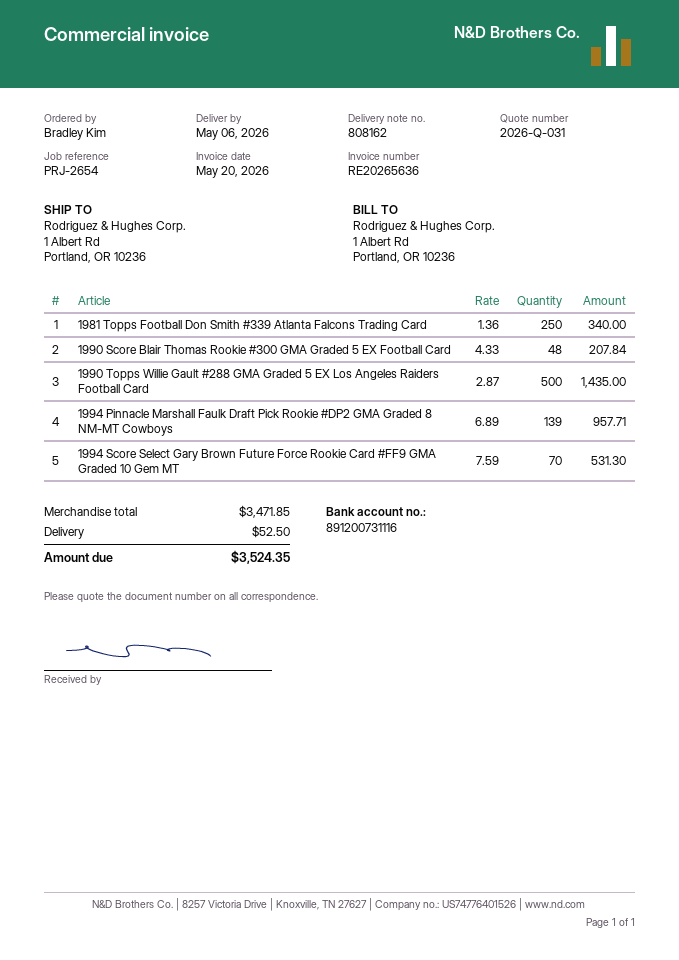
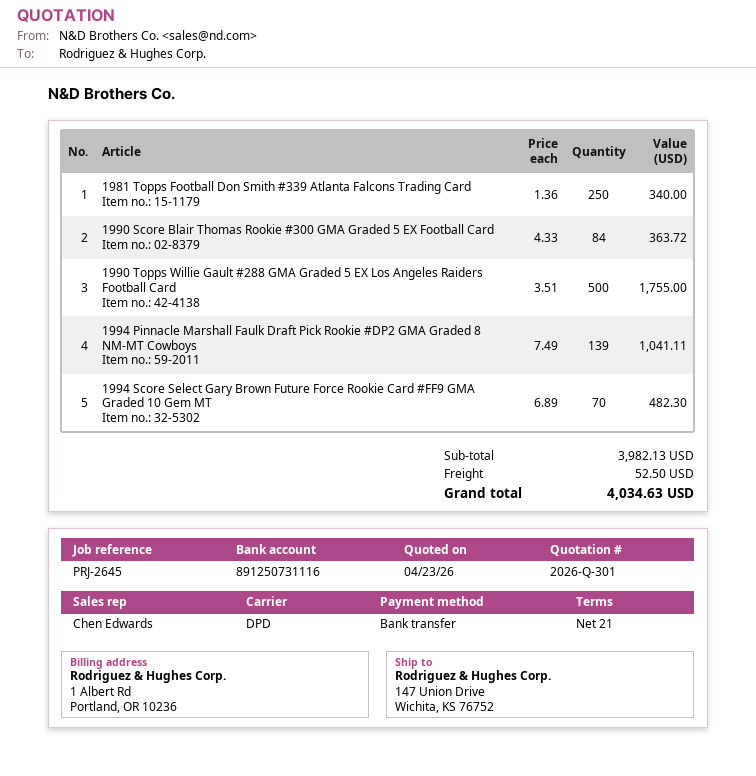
quote number: 2026-Q-031 -> 2026-Q-301
reference: PRJ-2654 -> PRJ-2645
bank account: 891200731116 -> 891250731116
ship to: 1 Albert Rd, Portland, OR 10236 -> 147 Union Drive, Wichita, KS 76752
1990 Score Blair Thomas Rookie #300 GMA Graded 5 EX Football Card: 48 x 4.33 = 207.84 -> 84 x 4.33 = 363.72
1990 Topps Willie Gault #288 GMA Graded 5 EX Los Angeles Raiders Football Card: 500 x 2.87 = 1435.00 -> 500 x 3.51 = 1755.00
1994 Pinnacle Marshall Faulk Draft Pick Rookie #DP2 GMA Graded 8 NM-MT Cowboys: 139 x 6.89 = 957.71 -> 139 x 7.49 = 1041.11
1994 Score Select Gary Brown Future Force Rookie Card #FF9 GMA Graded 10 Gem MT: 70 x 7.59 = 531.30 -> 70 x 6.89 = 482.30
subtotal: 3471.85 -> 3982.13
total: 3524.35 -> 4034.63

